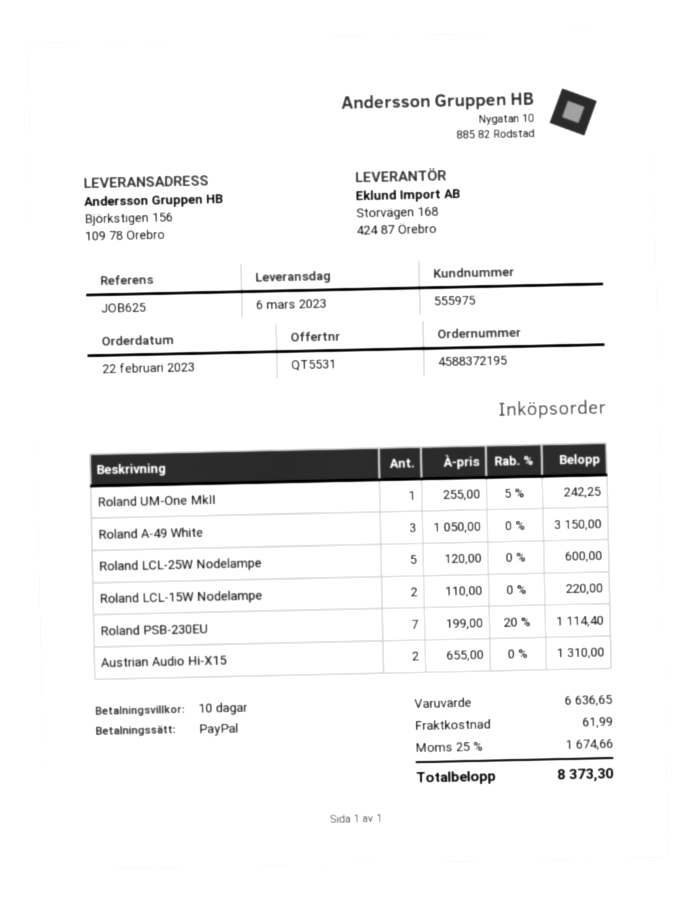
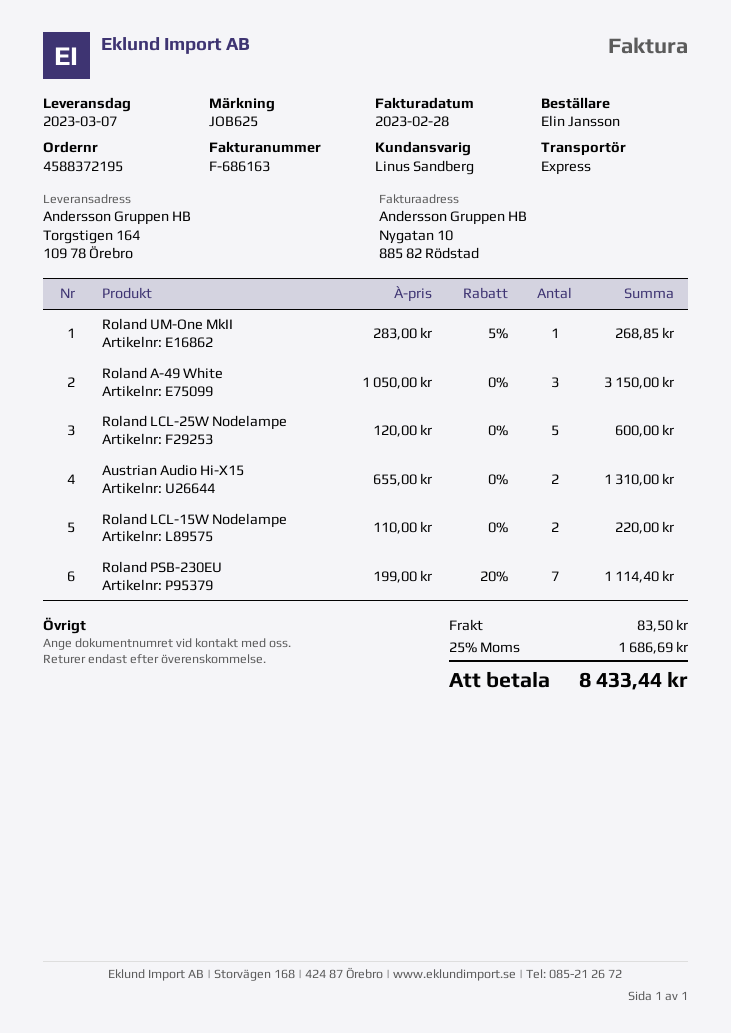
delivery date: 2023-03-06 -> 2023-03-07
ship to: Björkstigen 156, 109 78 Örebro -> Torgstigen 164, 109 78 Örebro
Roland UM-One MkII: 1 x 255.00 - 5% = 242.25 -> 1 x 283.00 - 5% = 268.85
shipping: 61.99 -> 83.50
tax: 25% = 1674.66 -> 25% = 1686.69
total: 8373.30 -> 8433.44

